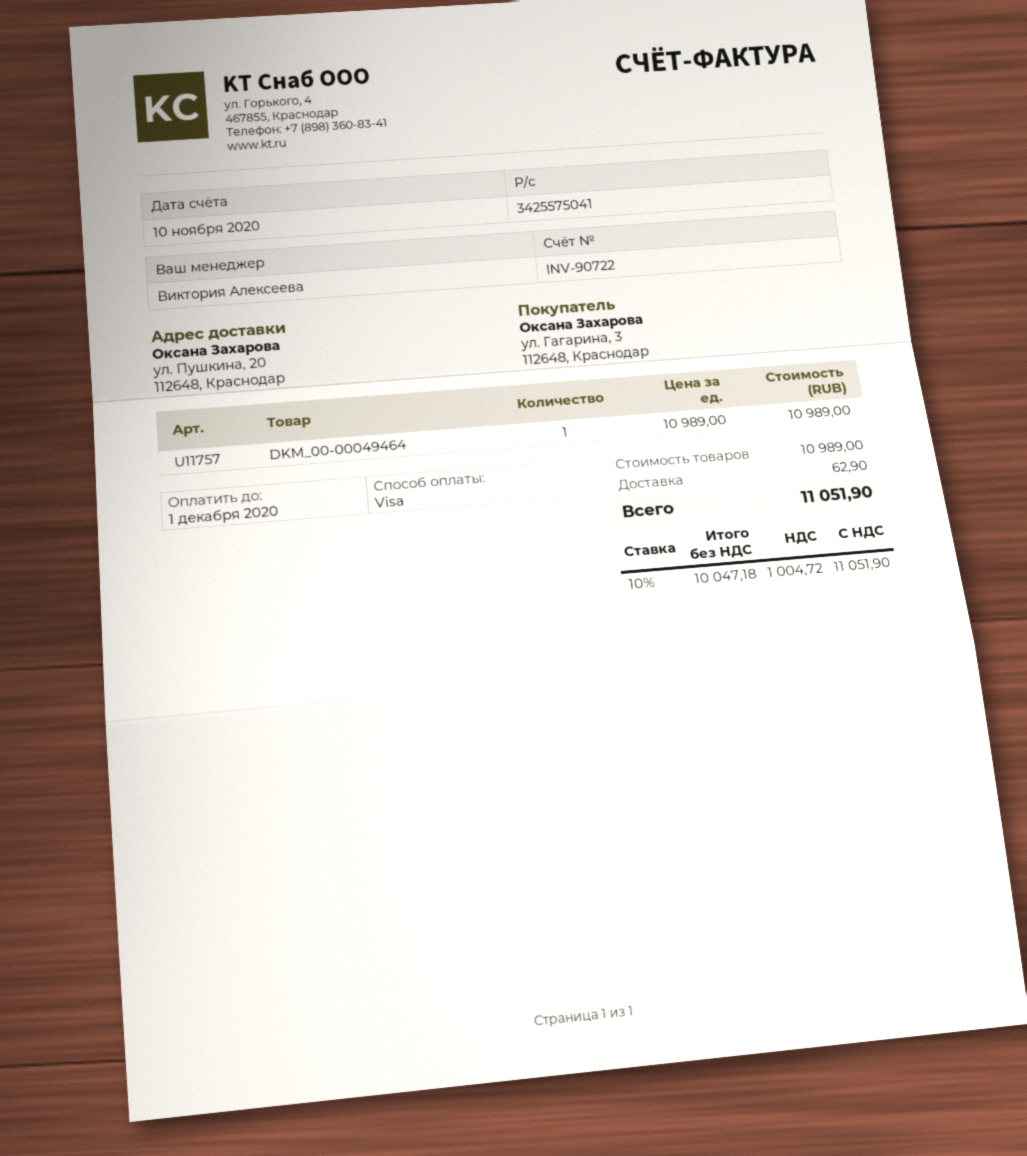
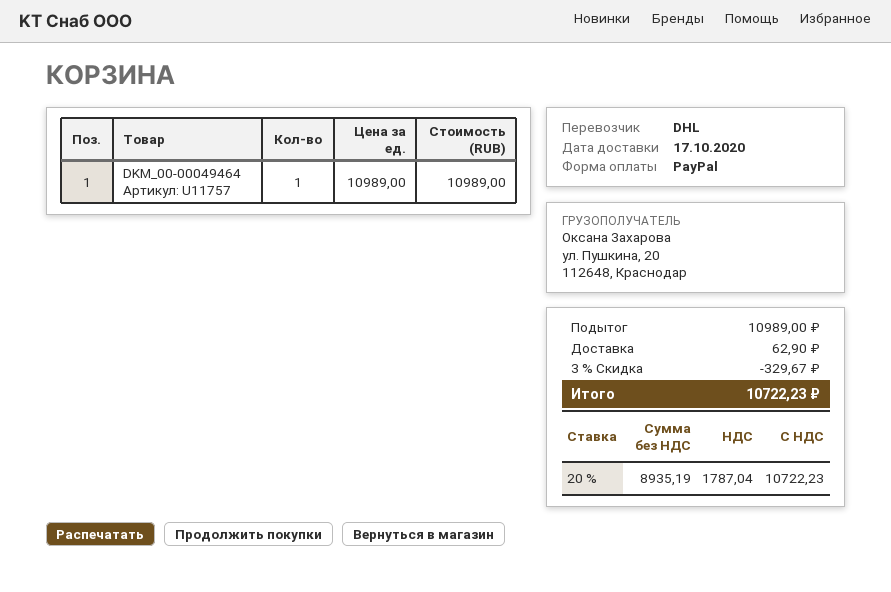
payment method: Visa -> PayPal
discount: none -> 3% = 329.67
net: 10047.18 -> 8935.19
tax: 10% = 1004.72 -> 20% = 1787.04
total: 11051.90 -> 10722.23

